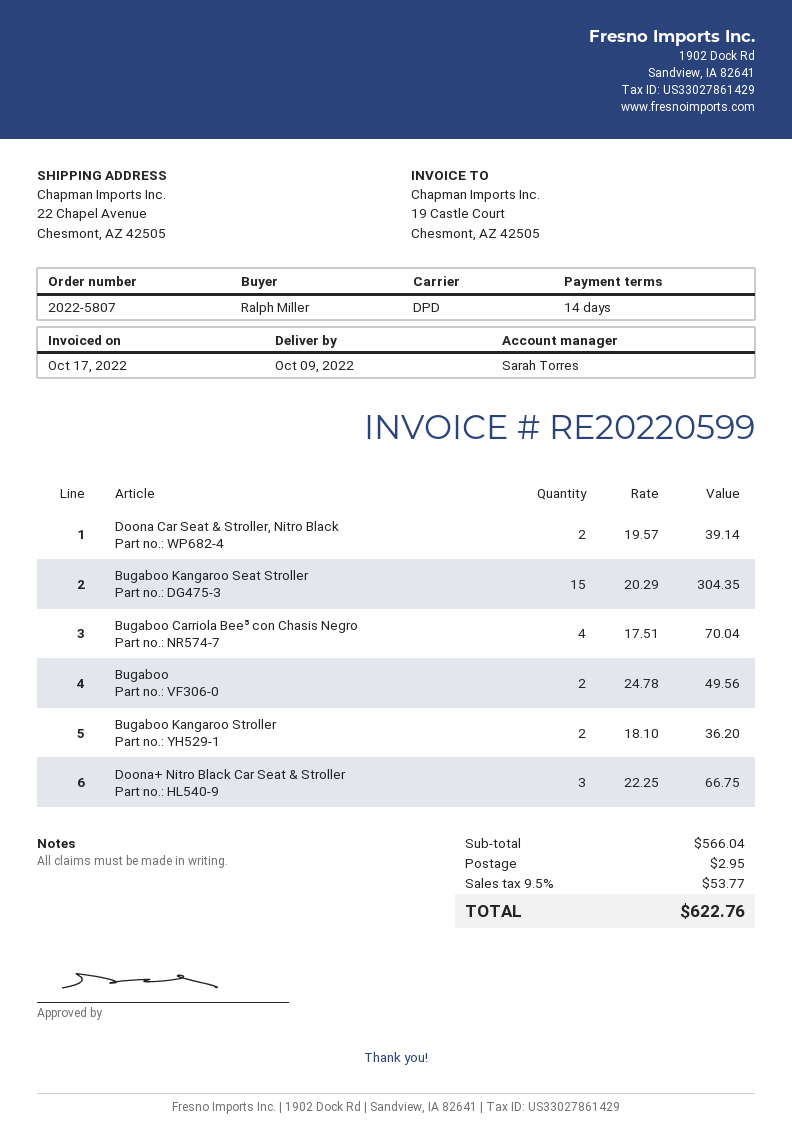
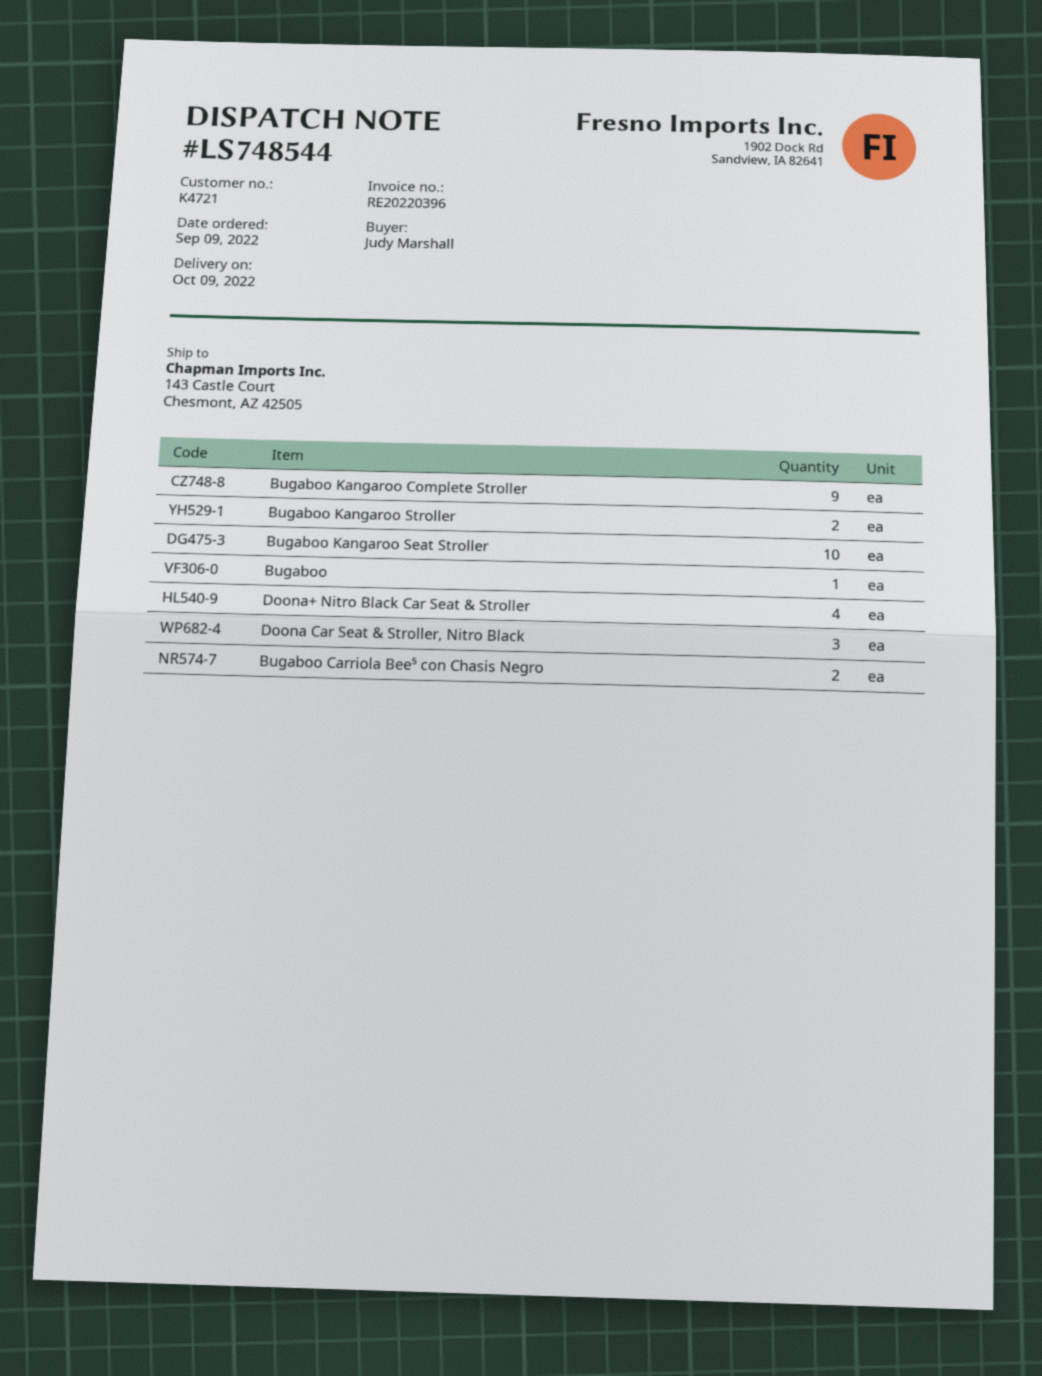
invoice number: RE20220599 -> RE20220396
ordered by: Ralph Miller -> Judy Marshall
ship to: 22 Chapel Avenue, Chesmont, AZ 42505 -> 143 Castle Court, Chesmont, AZ 42505
Doona Car Seat & Stroller, Nitro Black: 2 -> 3
Bugaboo Kangaroo Seat Stroller: 15 -> 10
Bugaboo Carriola Bee⁵ con Chasis Negro: 4 -> 2
Bugaboo: 2 -> 1
Doona+ Nitro Black Car Seat & Stroller: 3 -> 4
Bugaboo Kangaroo Complete Stroller: none -> 9

